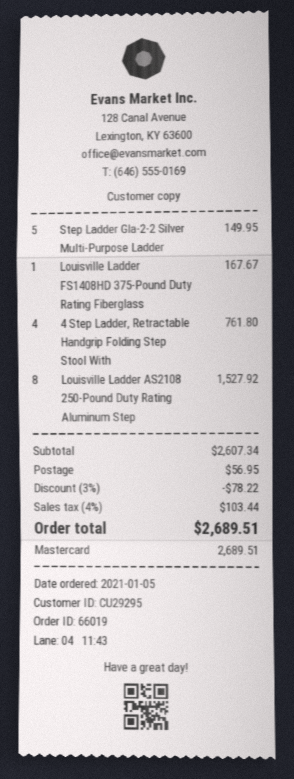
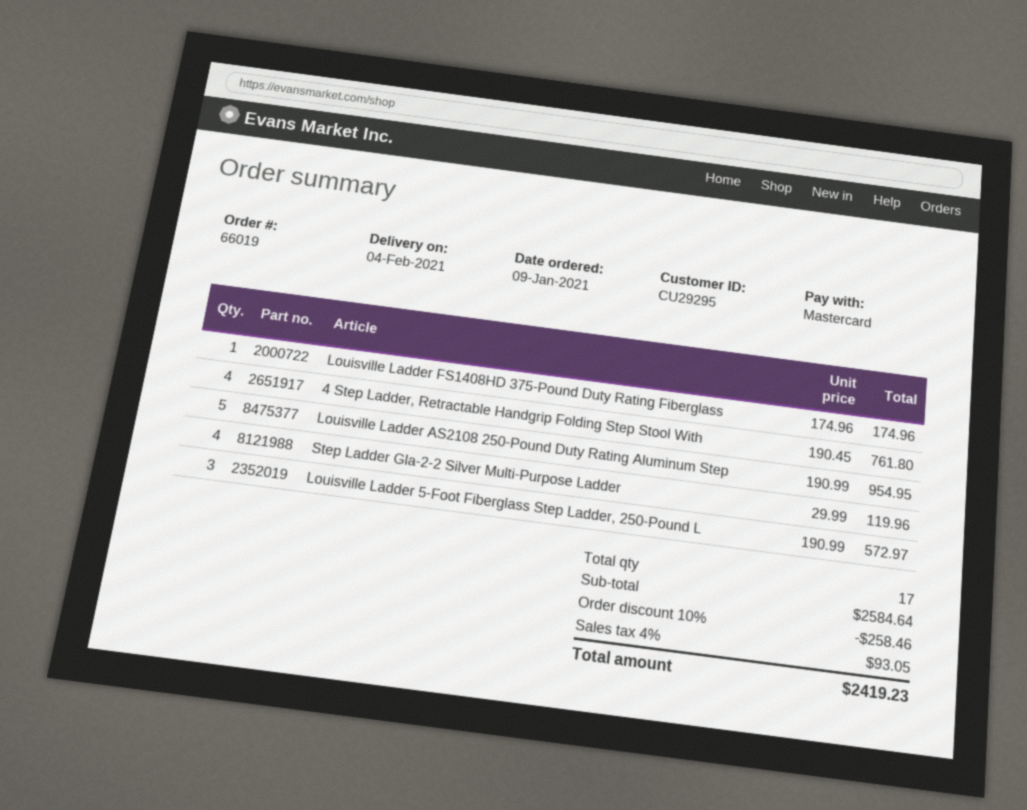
order date: 2021-01-05 -> 2021-01-09
Step Ladder Gla-2-2 Silver Multi-Purpose Ladder: 5 for 149.95 -> 4 for 119.96
Louisville Ladder FS1408HD 375-Pound Duty Rating Fiberglass: 1 for 167.67 -> 1 for 174.96
Louisville Ladder AS2108 250-Pound Duty Rating Aluminum Step: 8 for 1527.92 -> 5 for 954.95
Louisville Ladder 5-Foot Fiberglass Step Ladder, 250-Pound L: none -> 3 for 572.97
subtotal: 2607.34 -> 2584.64
discount: 3% = 78.22 -> 10% = 258.46
shipping: 56.95 -> none
tax: 4% = 103.44 -> 4% = 93.05
total: 2689.51 -> 2419.23

